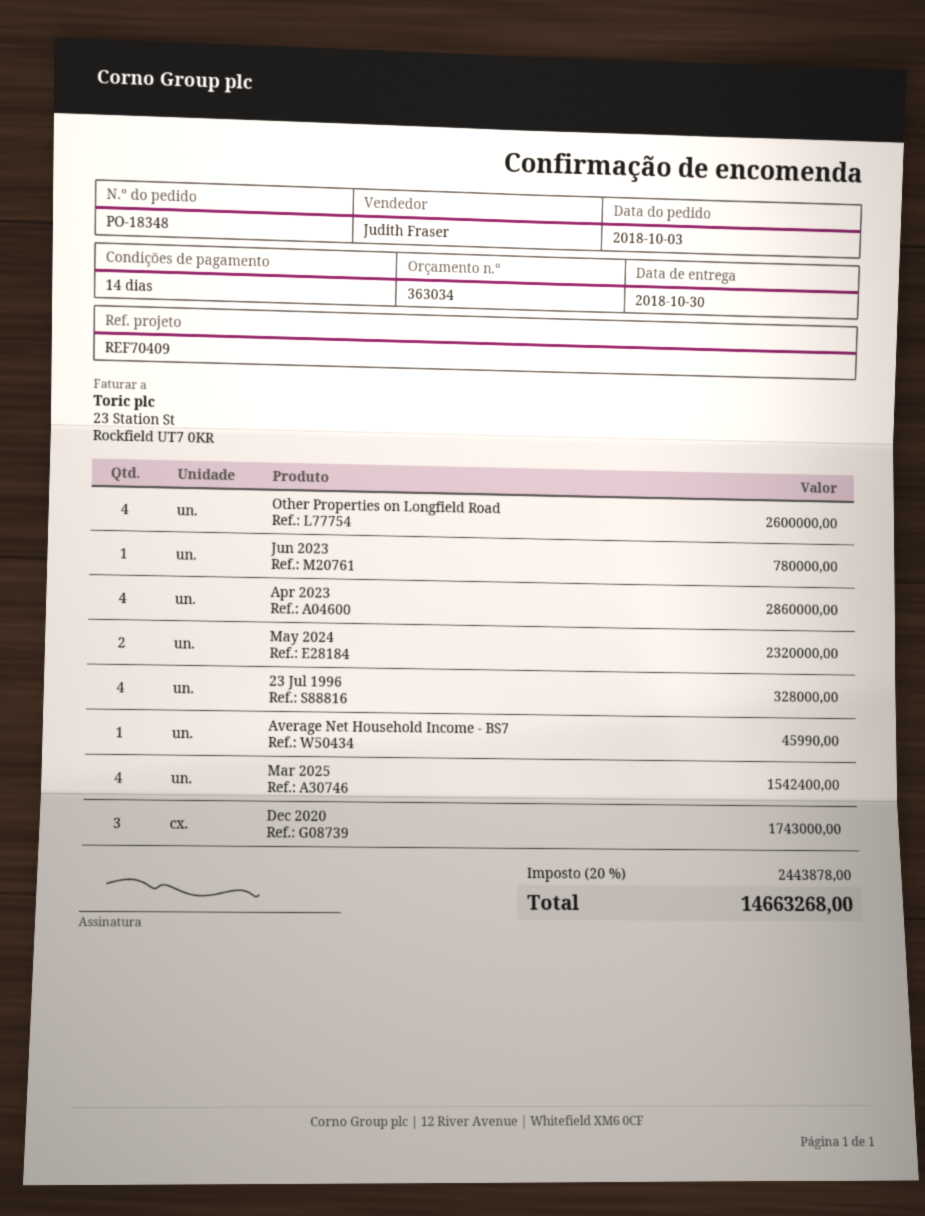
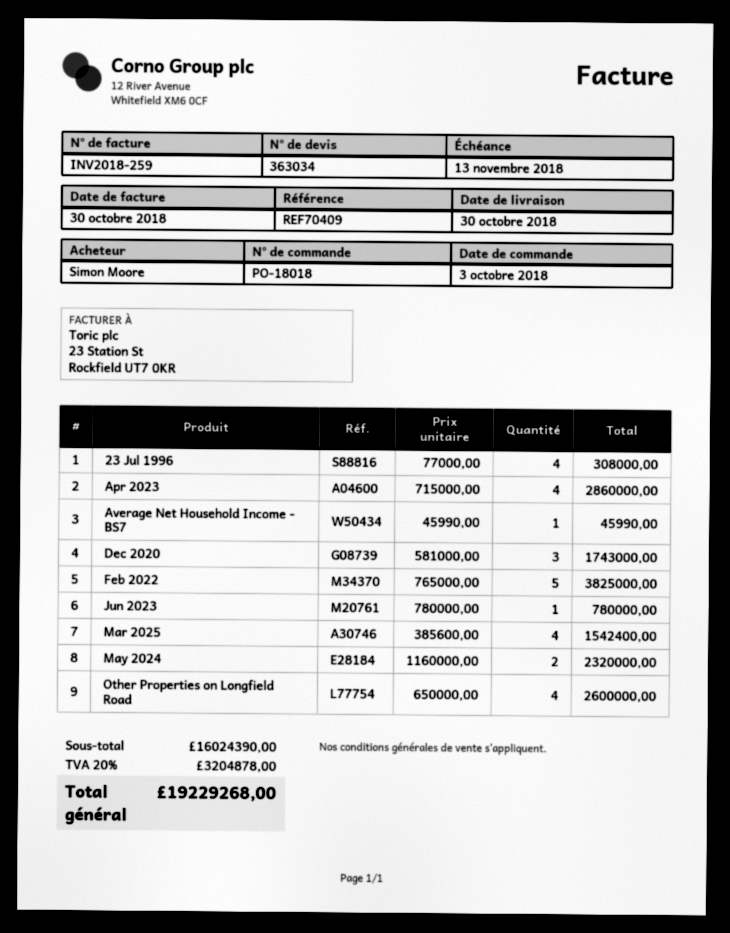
order number: PO-18348 -> PO-18018
23 Jul 1996: 4 for 328000.00 -> 4 for 308000.00
Feb 2022: none -> 5 for 3825000.00
tax: 20% = 2443878.00 -> 20% = 3204878.00
total: 14663268.00 -> 19229268.00

